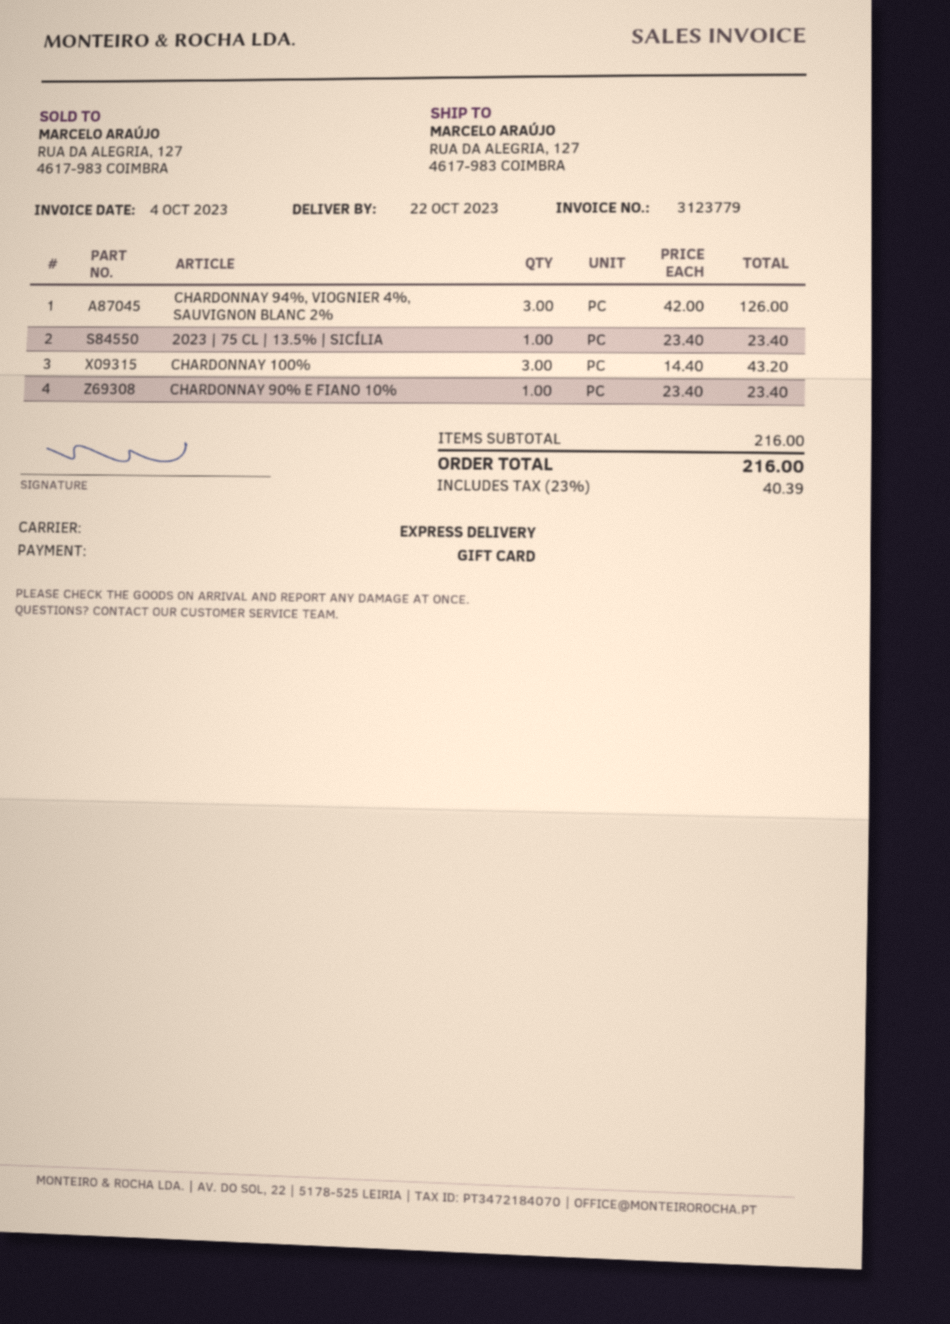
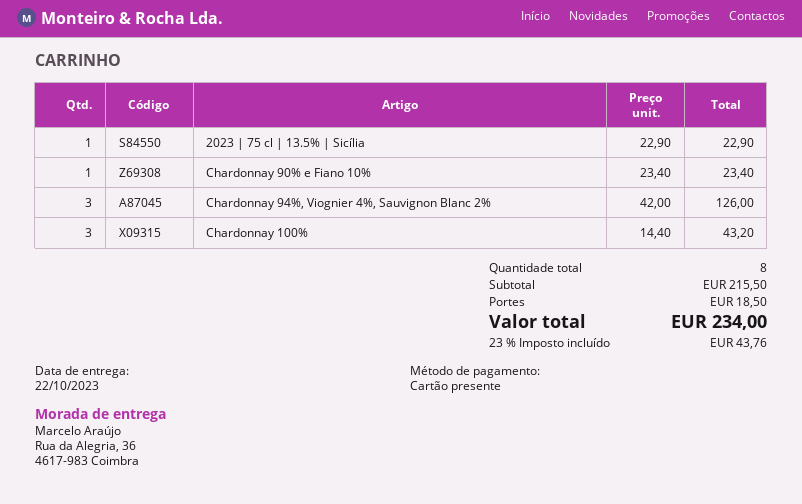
ship to: RUA DA ALEGRIA, 127, 4617-983 COIMBRA -> Rua da Alegria, 36, 4617-983 Coimbra
2023 | 75 CL | 13.5% | SICÍLIA: 1 x 23.40 = 23.40 -> 1 x 22.90 = 22.90
subtotal: 216.00 -> 215.50
shipping: none -> 18.50
tax: 23% = 40.39 -> 23% = 43.76
total: 216.00 -> 234.00

